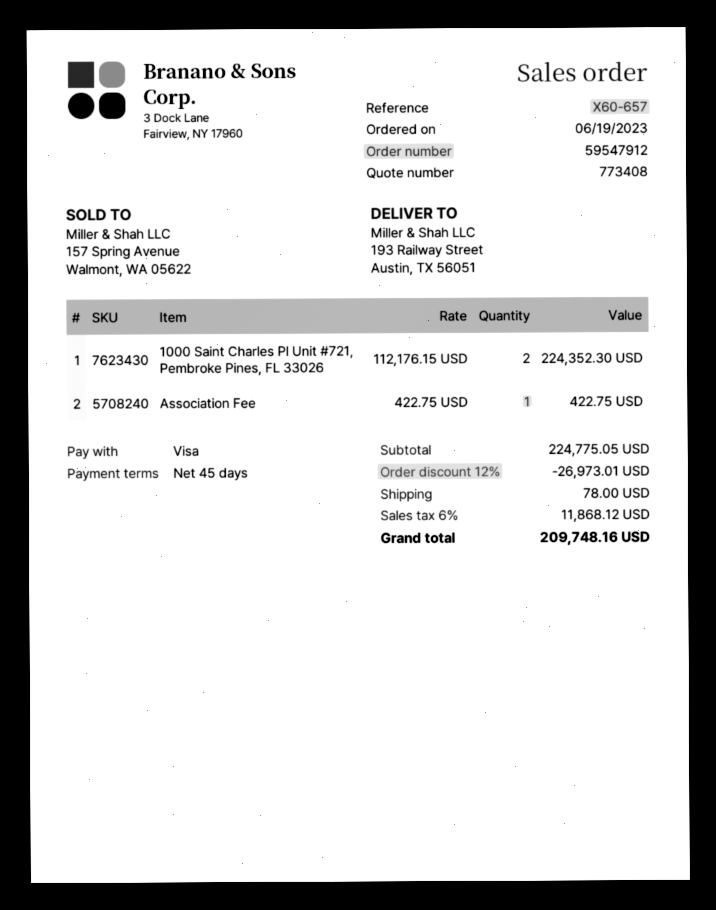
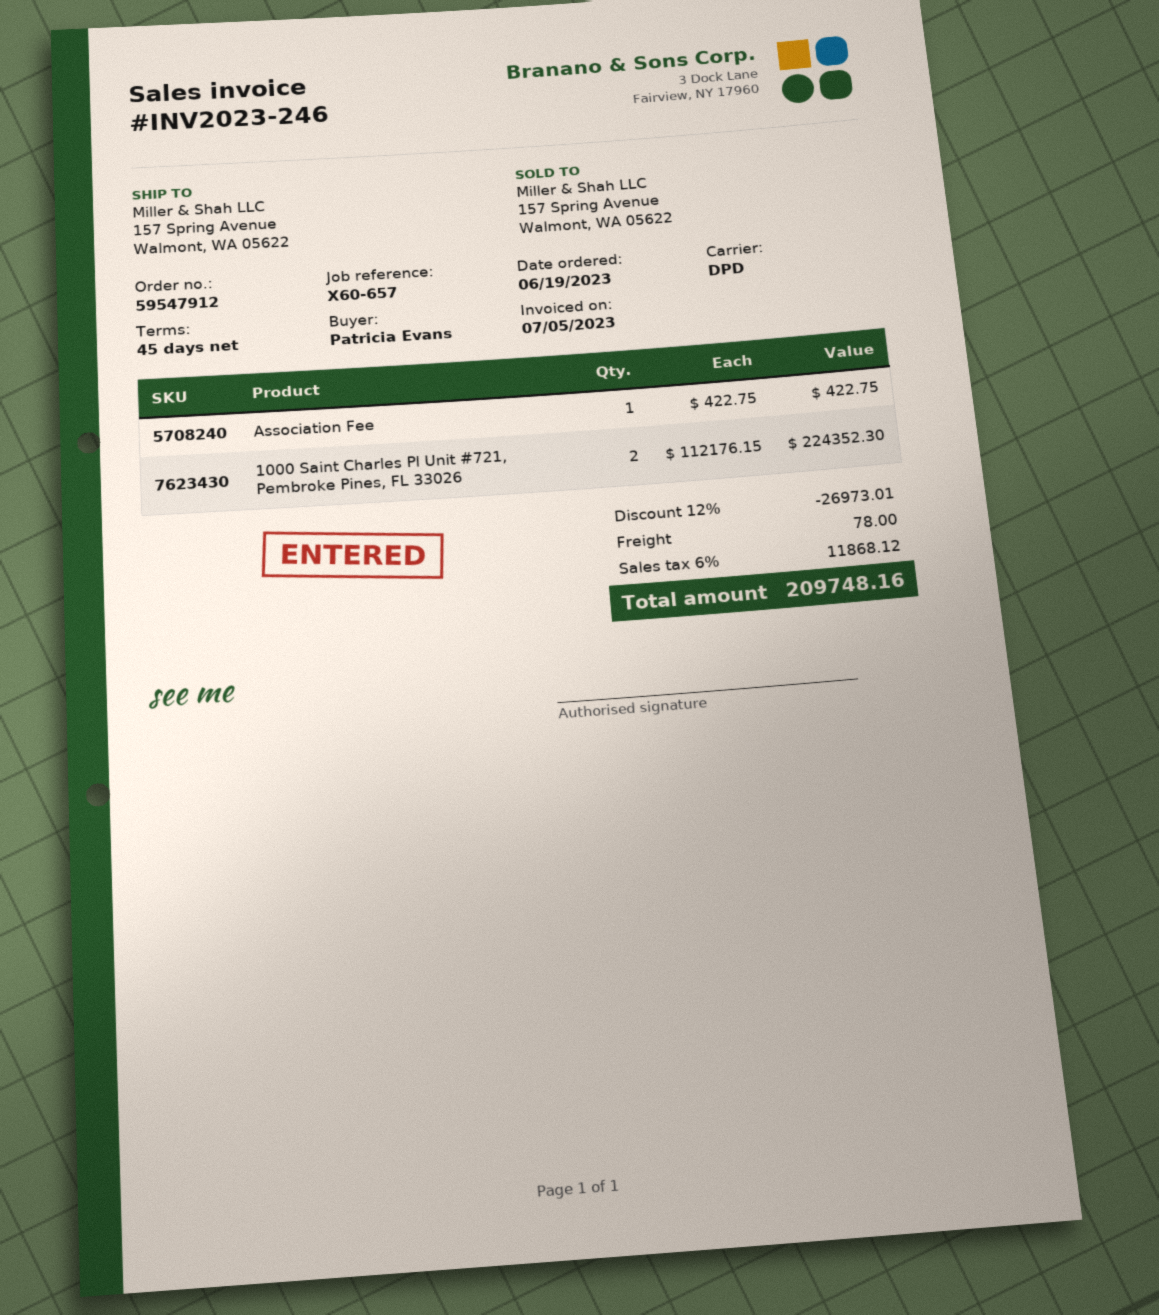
ship to: 193 Railway Street, Austin, TX 56051 -> 157 Spring Avenue, Walmont, WA 05622

